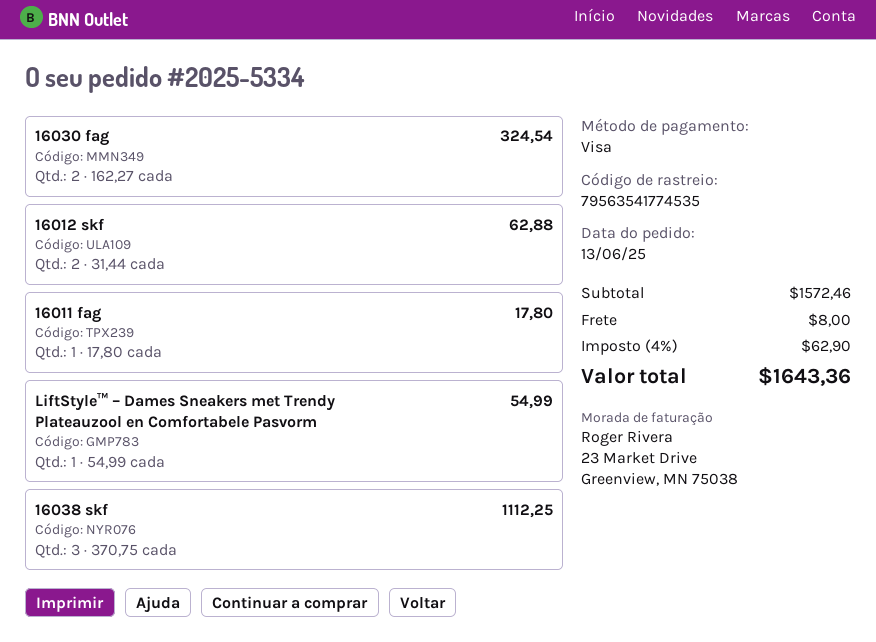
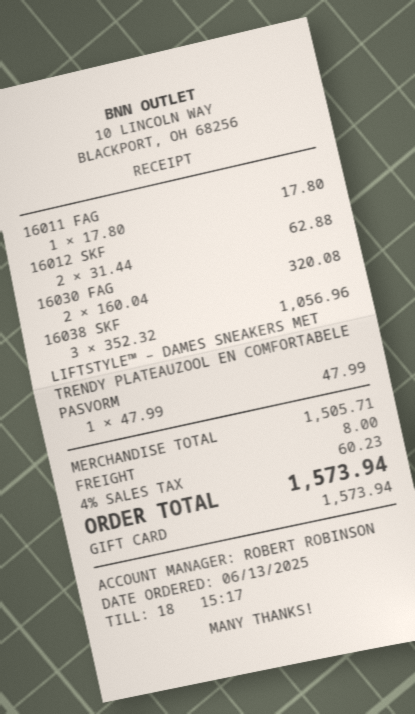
payment method: Visa -> gift card
16030 fag: 2 x 162.27 = 324.54 -> 2 x 160.04 = 320.08
LiftStyle™ – Dames Sneakers met Trendy Plateauzool en Comfortabele Pasvorm: 1 x 54.99 = 54.99 -> 1 x 47.99 = 47.99
16038 skf: 3 x 370.75 = 1112.25 -> 3 x 352.32 = 1056.96
subtotal: 1572.46 -> 1505.71
tax: 4% = 62.90 -> 4% = 60.23
total: 1643.36 -> 1573.94

